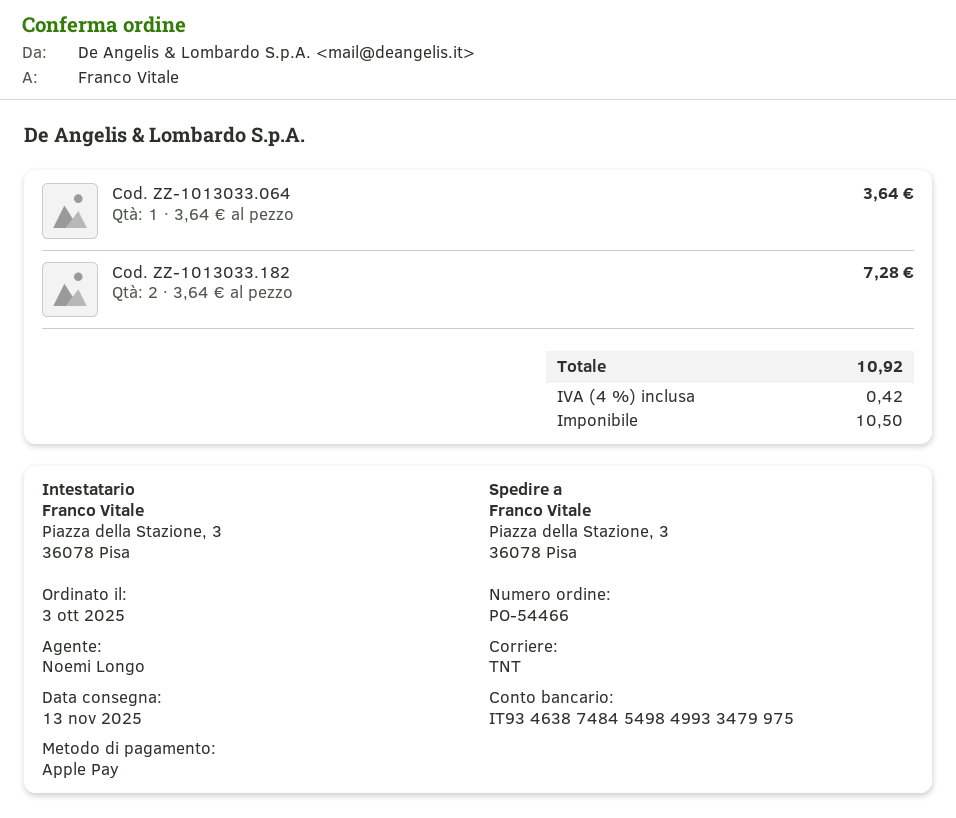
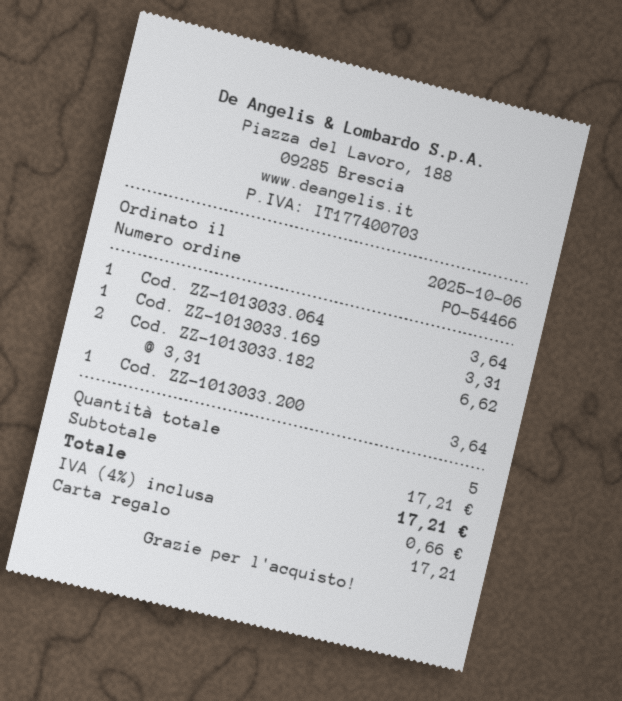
order date: 2025-10-03 -> 2025-10-06
payment method: Apple Pay -> gift card
Cod. ZZ-1013033.182: 2 x 3.64 = 7.28 -> 2 x 3.31 = 6.62
Cod. ZZ-1013033.169: none -> 1 x 3.31 = 3.31
Cod. ZZ-1013033.200: none -> 1 x 3.64 = 3.64
tax: 4% = 0.42 -> 4% = 0.66
total: 10.92 -> 17.21

